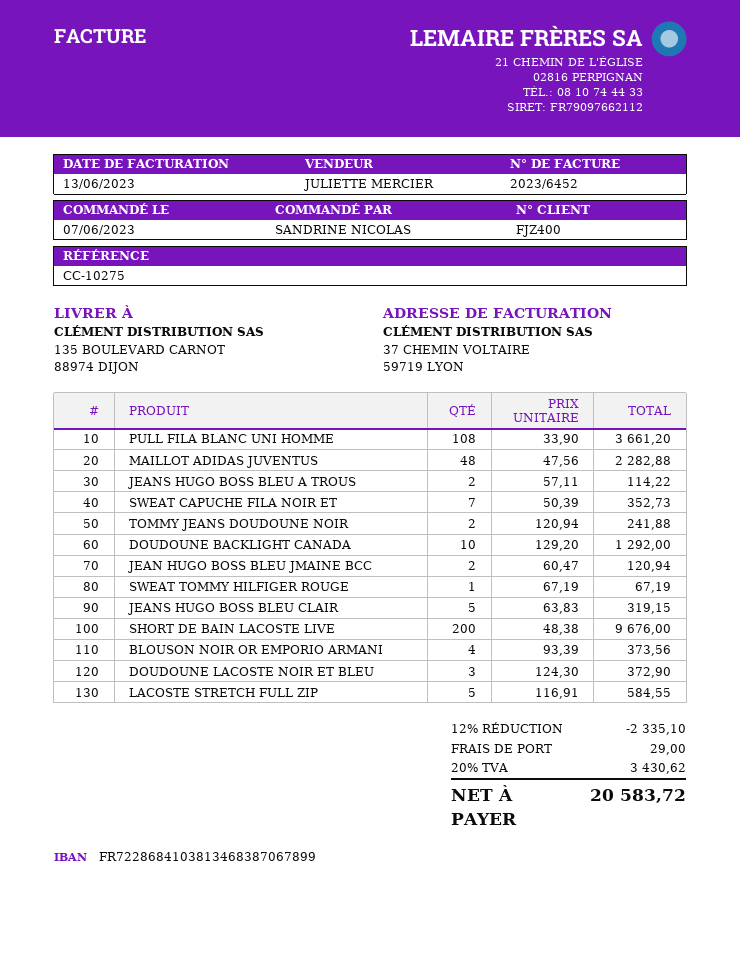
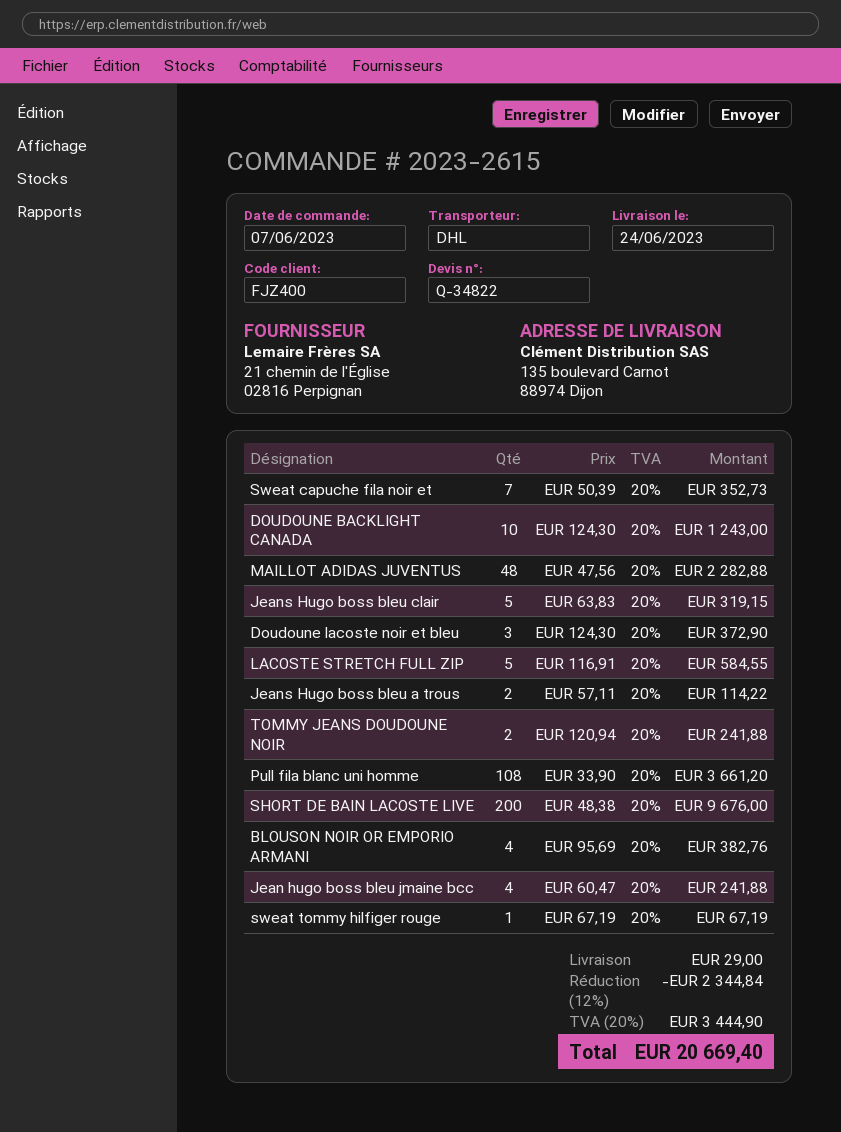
DOUDOUNE BACKLIGHT CANADA: 10 x 129.20 = 1292.00 -> 10 x 124.30 = 1243.00
JEAN HUGO BOSS BLEU JMAINE BCC: 2 x 60.47 = 120.94 -> 4 x 60.47 = 241.88
BLOUSON NOIR OR EMPORIO ARMANI: 4 x 93.39 = 373.56 -> 4 x 95.69 = 382.76
discount: 12% = 2335.10 -> 12% = 2344.84
tax: 20% = 3430.62 -> 20% = 3444.90
total: 20583.72 -> 20669.40

